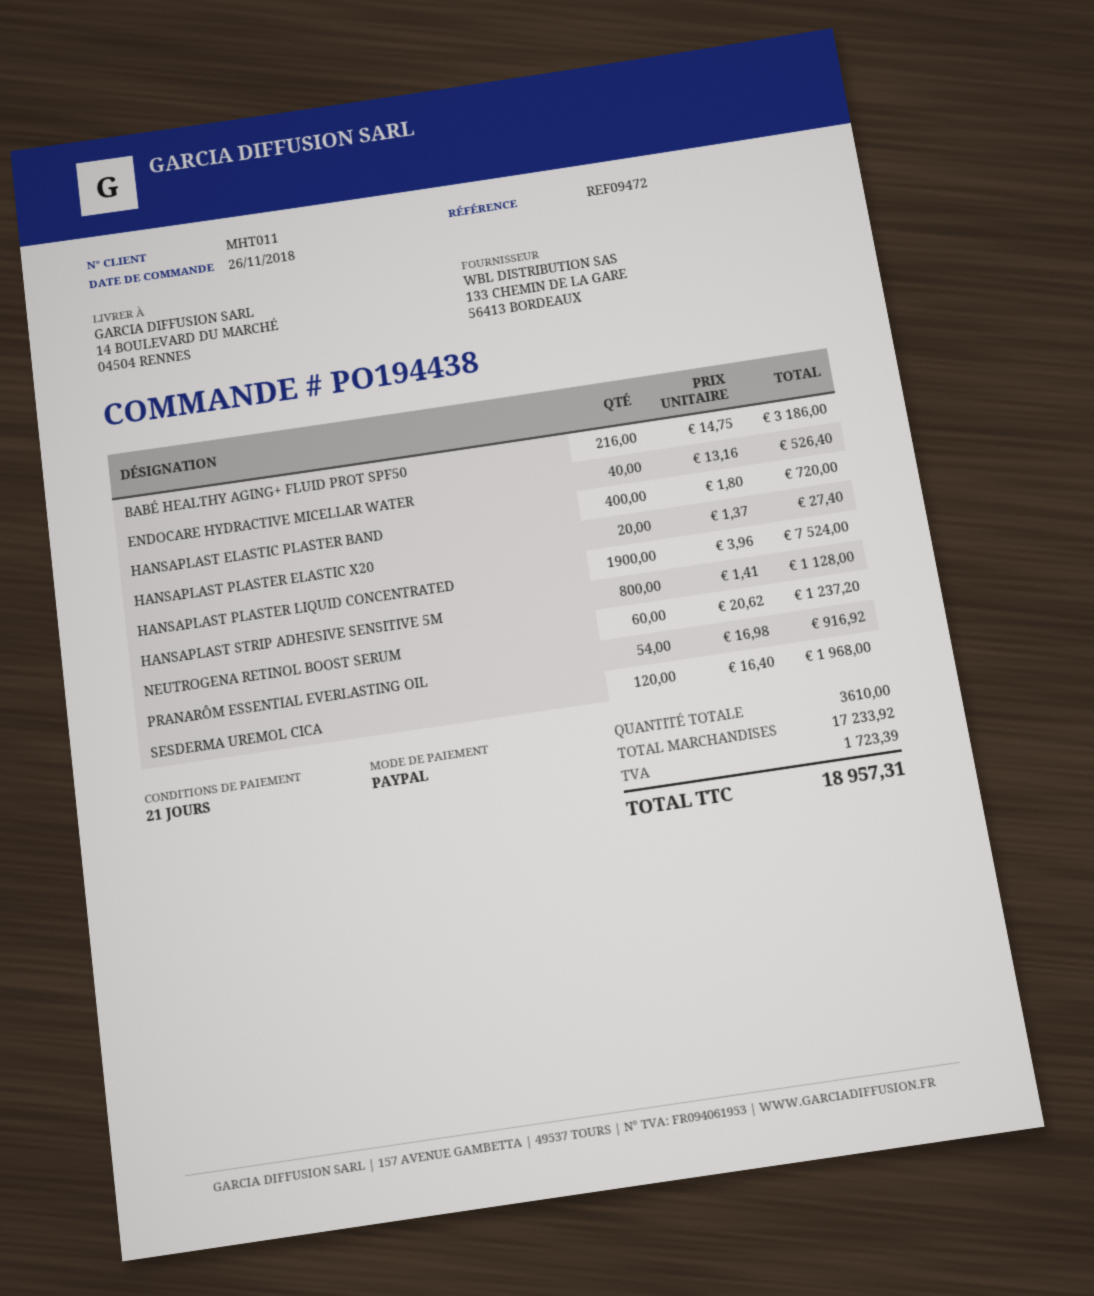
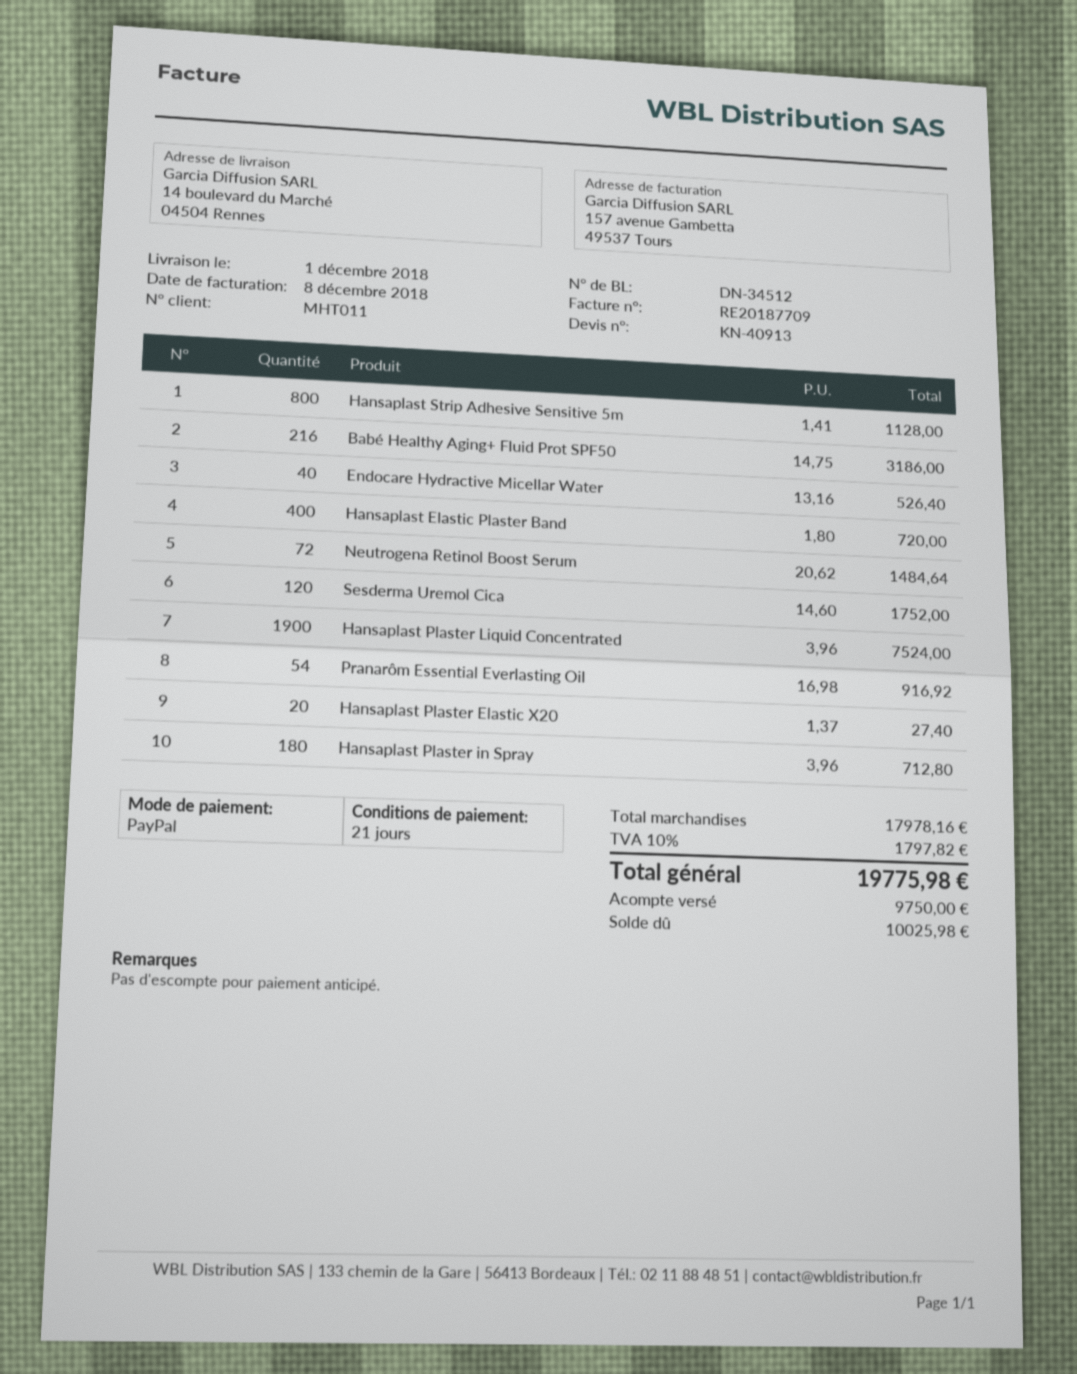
NEUTROGENA RETINOL BOOST SERUM: 60 x 20.62 = 1237.20 -> 72 x 20.62 = 1484.64
SESDERMA UREMOL CICA: 120 x 16.40 = 1968.00 -> 120 x 14.60 = 1752.00
Hansaplast Plaster in Spray: none -> 180 x 3.96 = 712.80
subtotal: 17233.92 -> 17978.16
tax: 1723.39 -> 1797.82
total: 18957.31 -> 19775.98

